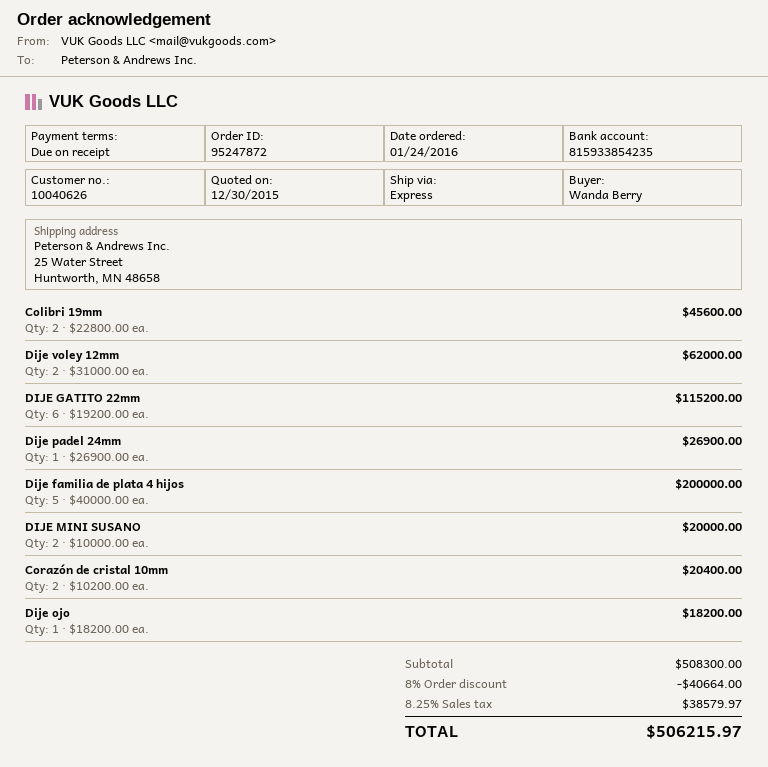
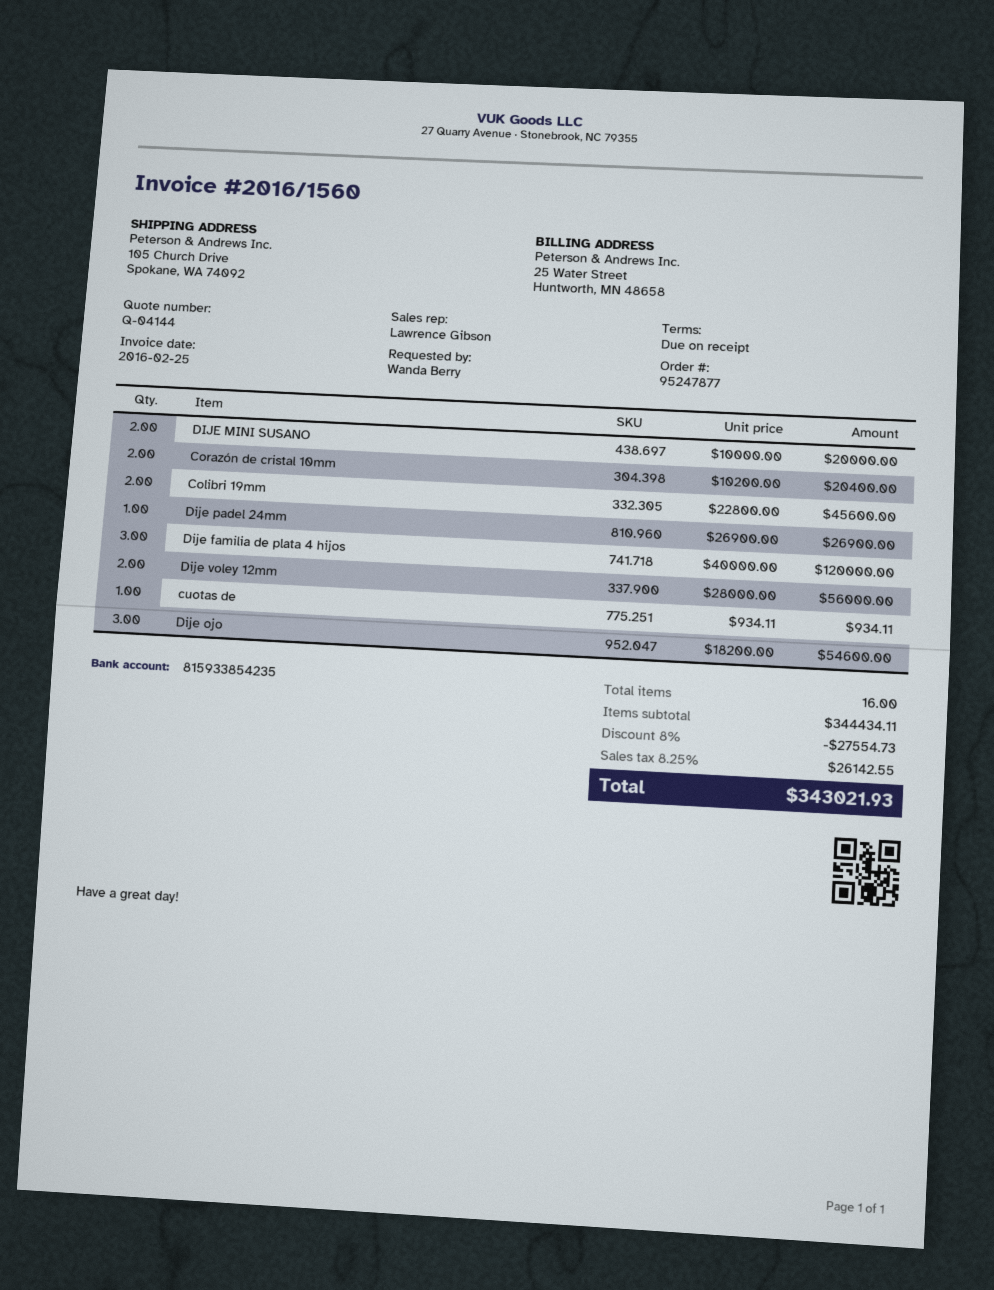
order number: 95247872 -> 95247877
ship to: 25 Water Street, Huntworth, MN 48658 -> 105 Church Drive, Spokane, WA 74092
Dije voley 12mm: 2 x 31000.00 = 62000.00 -> 2 x 28000.00 = 56000.00
DIJE GATITO 22mm: 6 x 19200.00 = 115200.00 -> none
Dije familia de plata 4 hijos: 5 x 40000.00 = 200000.00 -> 3 x 40000.00 = 120000.00
Dije ojo: 1 x 18200.00 = 18200.00 -> 3 x 18200.00 = 54600.00
cuotas de: none -> 1 x 934.11 = 934.11
subtotal: 508300.00 -> 344434.11
discount: 8% = 40664.00 -> 8% = 27554.73
tax: 8.25% = 38579.97 -> 8.25% = 26142.55
total: 506215.97 -> 343021.93

